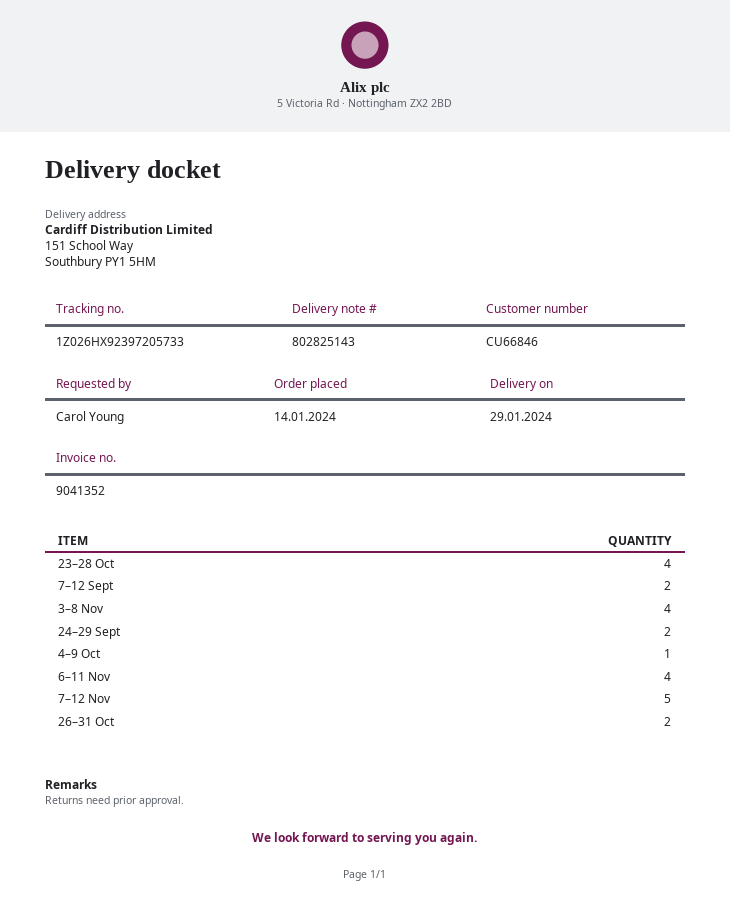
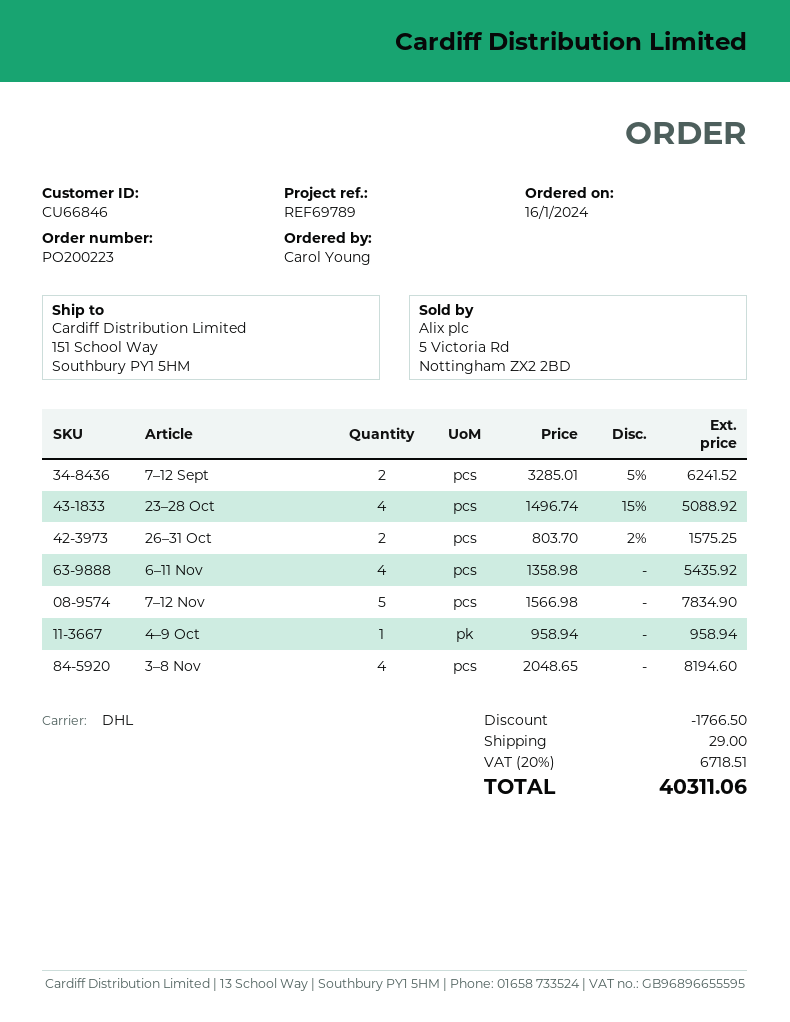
order date: 2024-01-14 -> 2024-01-16
24–29 Sept: 2 -> none

